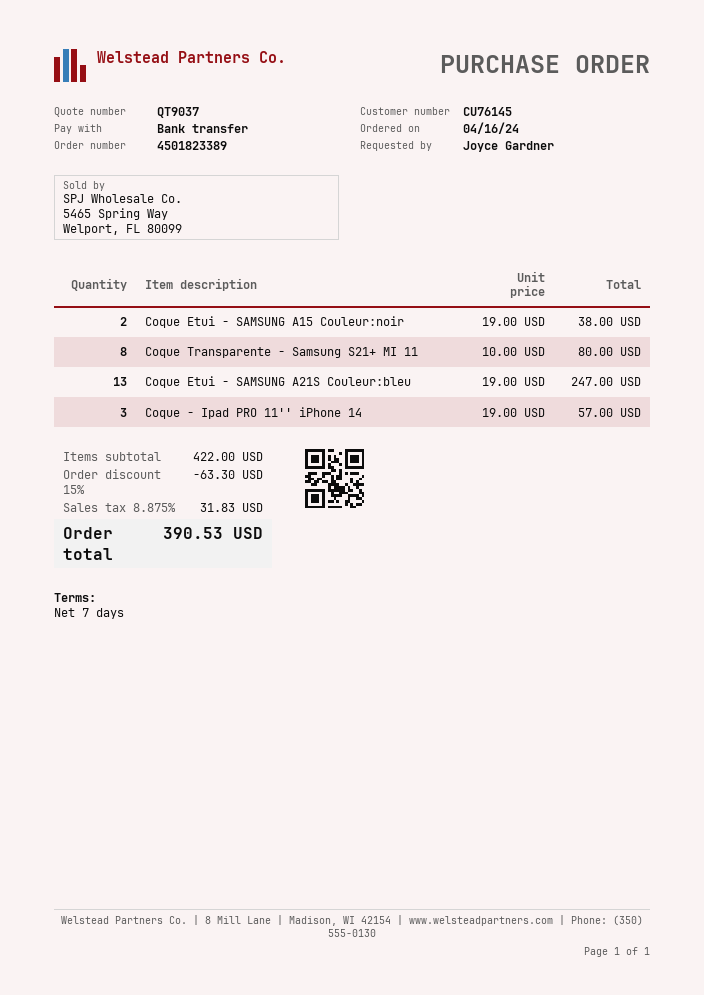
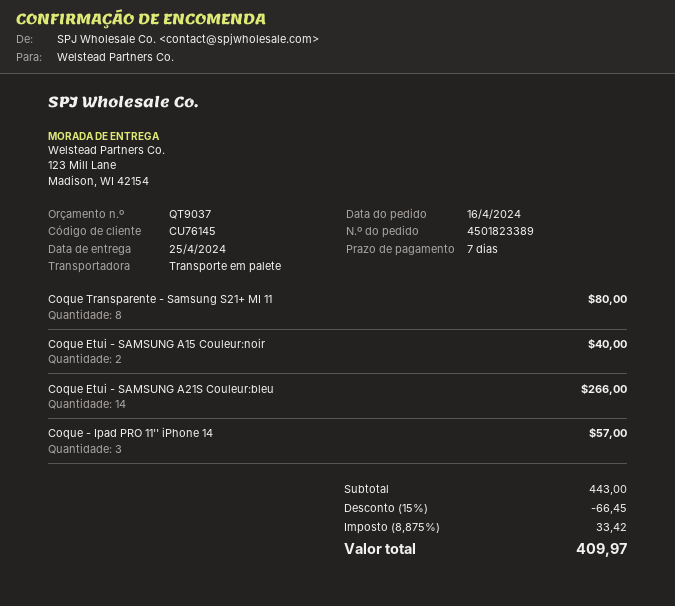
Coque Etui - SAMSUNG A15 Couleur:noir: 2 for 38.00 -> 2 for 40.00
Coque Etui - SAMSUNG A21S Couleur:bleu: 13 for 247.00 -> 14 for 266.00
subtotal: 422.00 -> 443.00
discount: 15% = 63.30 -> 15% = 66.45
tax: 8.875% = 31.83 -> 8.875% = 33.42
total: 390.53 -> 409.97

